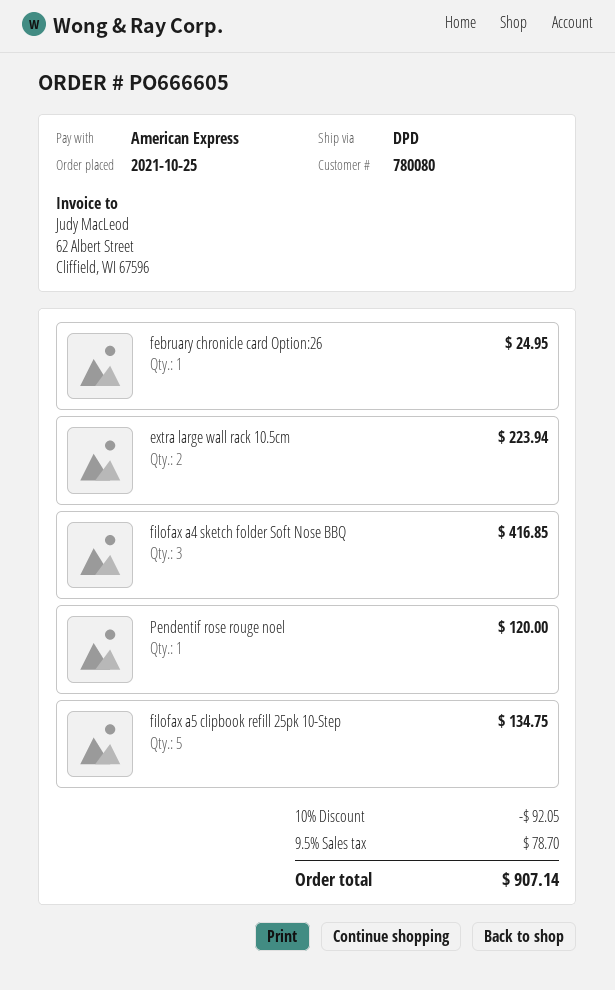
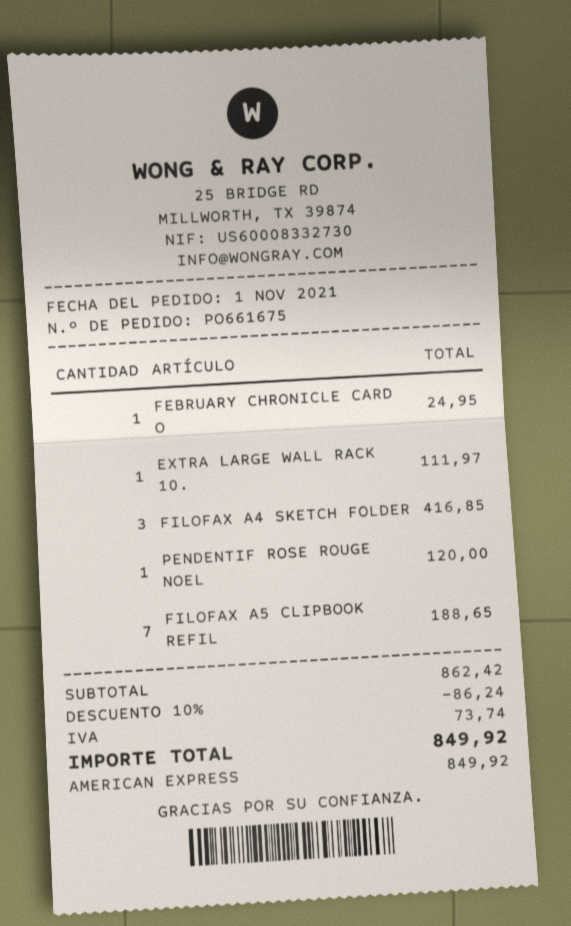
order number: PO666605 -> PO661675
order date: 2021-10-25 -> 2021-11-01
extra large wall rack 10.5cm: 2 for 223.94 -> 1 for 111.97
filofax a5 clipbook refill 25pk 10-Step: 5 for 134.75 -> 7 for 188.65
discount: 10% = 92.05 -> 10% = 86.24
tax: 78.70 -> 73.74
total: 907.14 -> 849.92

